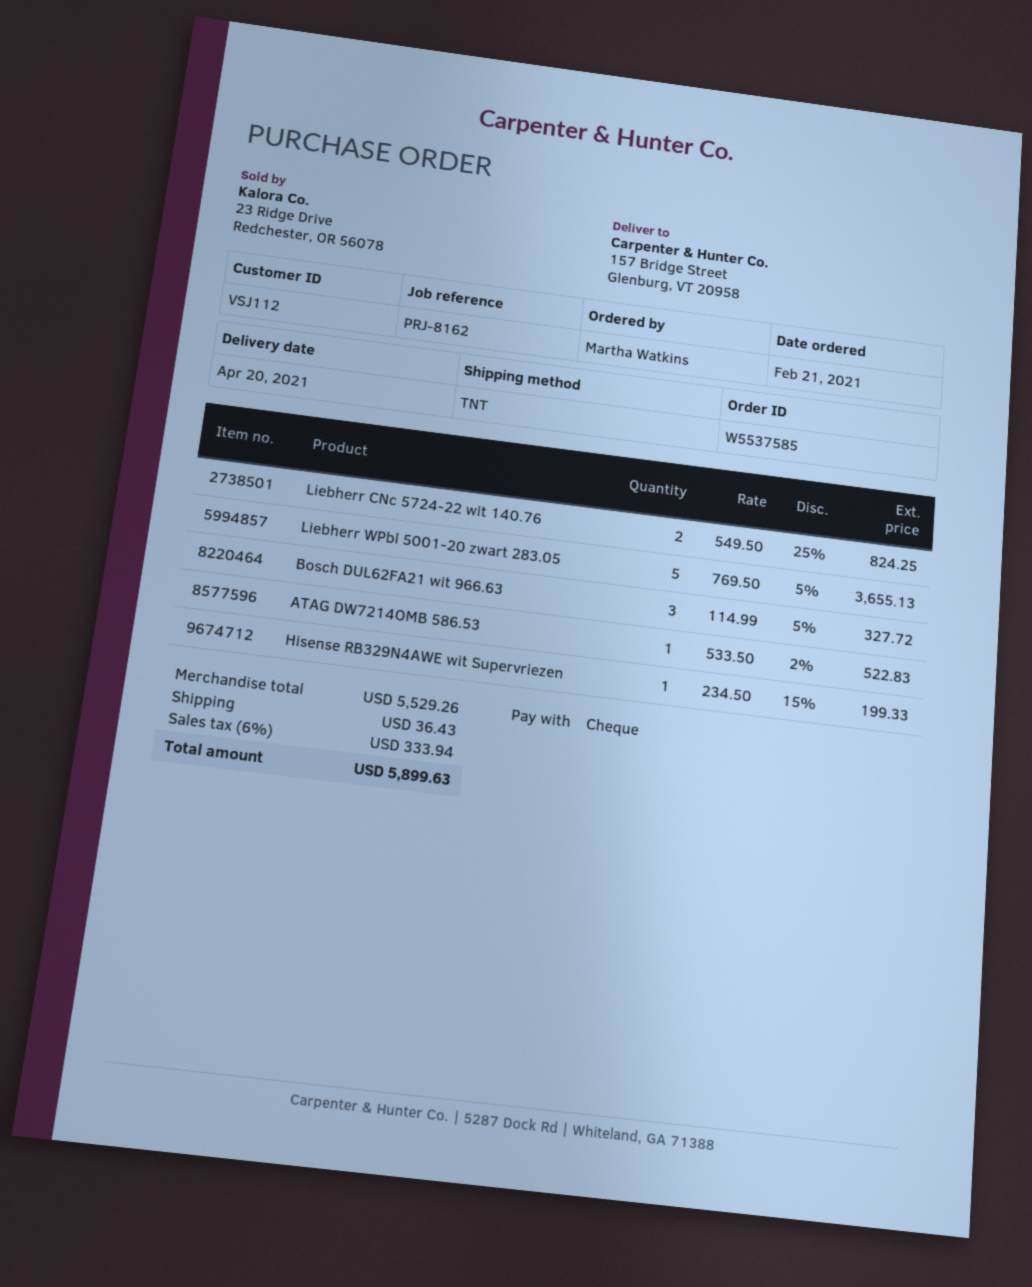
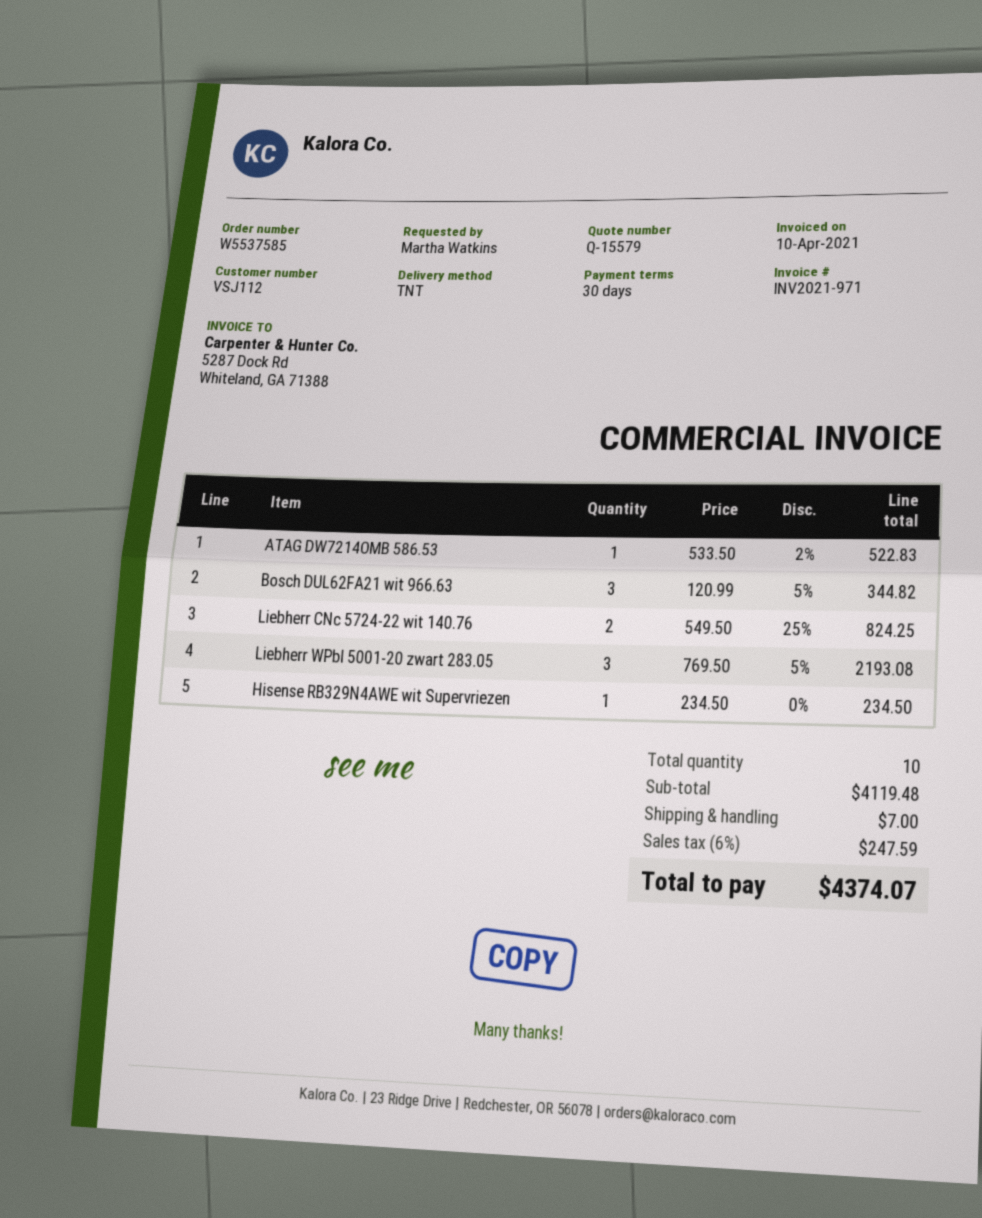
Liebherr WPbl 5001-20 zwart 283.05: 5 x 769.50 - 5% = 3655.13 -> 3 x 769.50 - 5% = 2193.08
Bosch DUL62FA21 wit 966.63: 3 x 114.99 - 5% = 327.72 -> 3 x 120.99 - 5% = 344.82
Hisense RB329N4AWE wit Supervriezen: 1 x 234.50 - 15% = 199.33 -> 1 x 234.50 = 234.50
subtotal: 5529.26 -> 4119.48
shipping: 36.43 -> 7.00
tax: 6% = 333.94 -> 6% = 247.59
total: 5899.63 -> 4374.07

